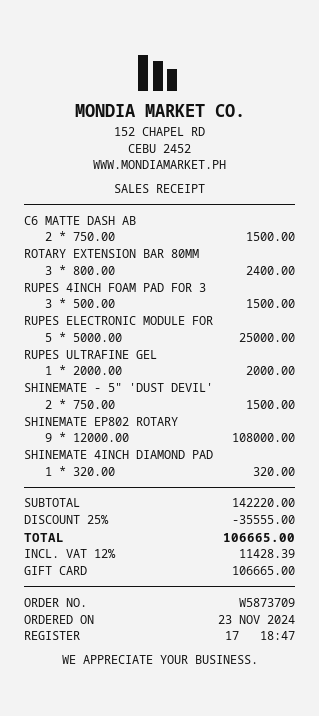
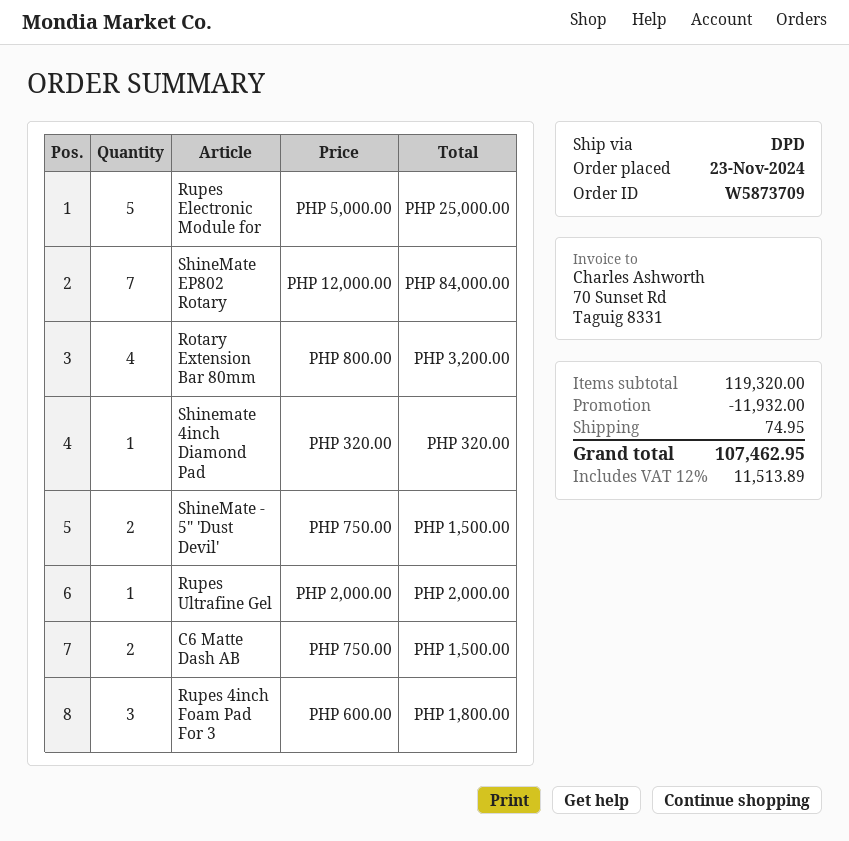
ROTARY EXTENSION BAR 80MM: 3 x 800.00 = 2400.00 -> 4 x 800.00 = 3200.00
RUPES 4INCH FOAM PAD FOR 3: 3 x 500.00 = 1500.00 -> 3 x 600.00 = 1800.00
SHINEMATE EP802 ROTARY: 9 x 12000.00 = 108000.00 -> 7 x 12000.00 = 84000.00
subtotal: 142220.00 -> 119320.00
discount: 35555.00 -> 11932.00
shipping: none -> 74.95
tax: 12% = 11428.39 -> 12% = 11513.89
total: 106665.00 -> 107462.95

